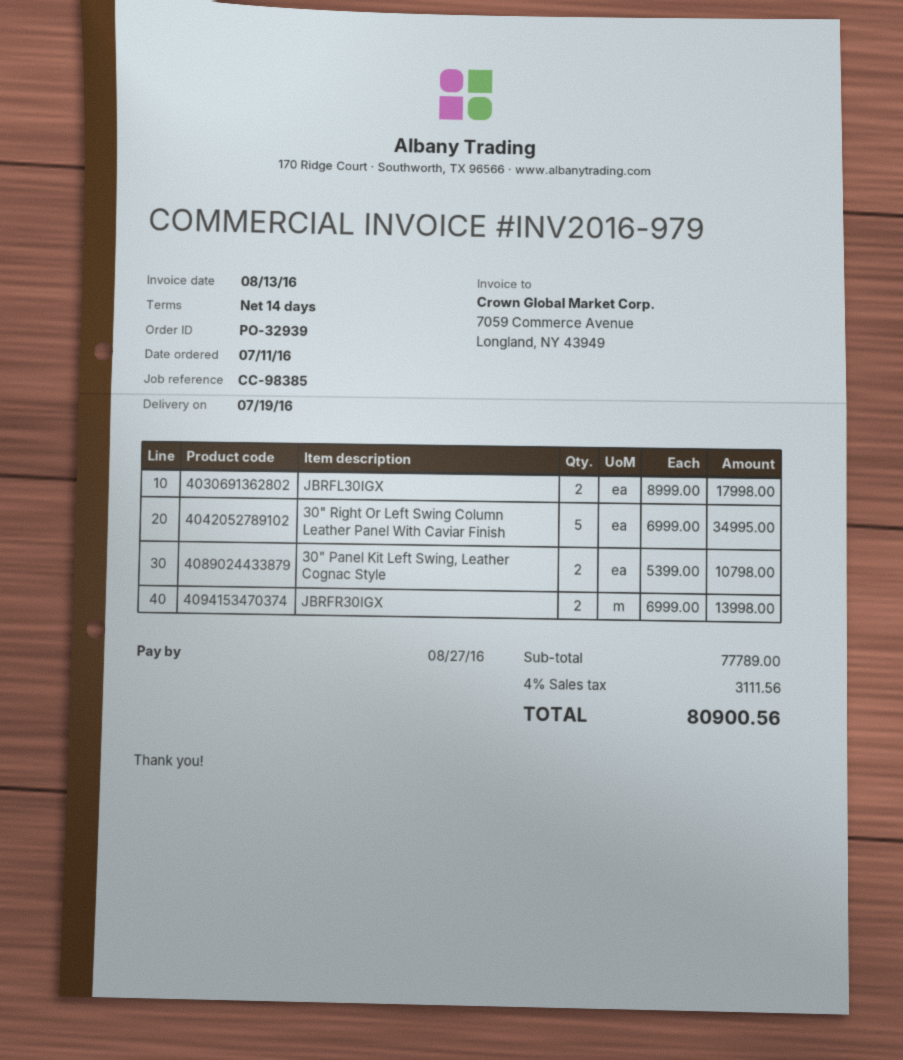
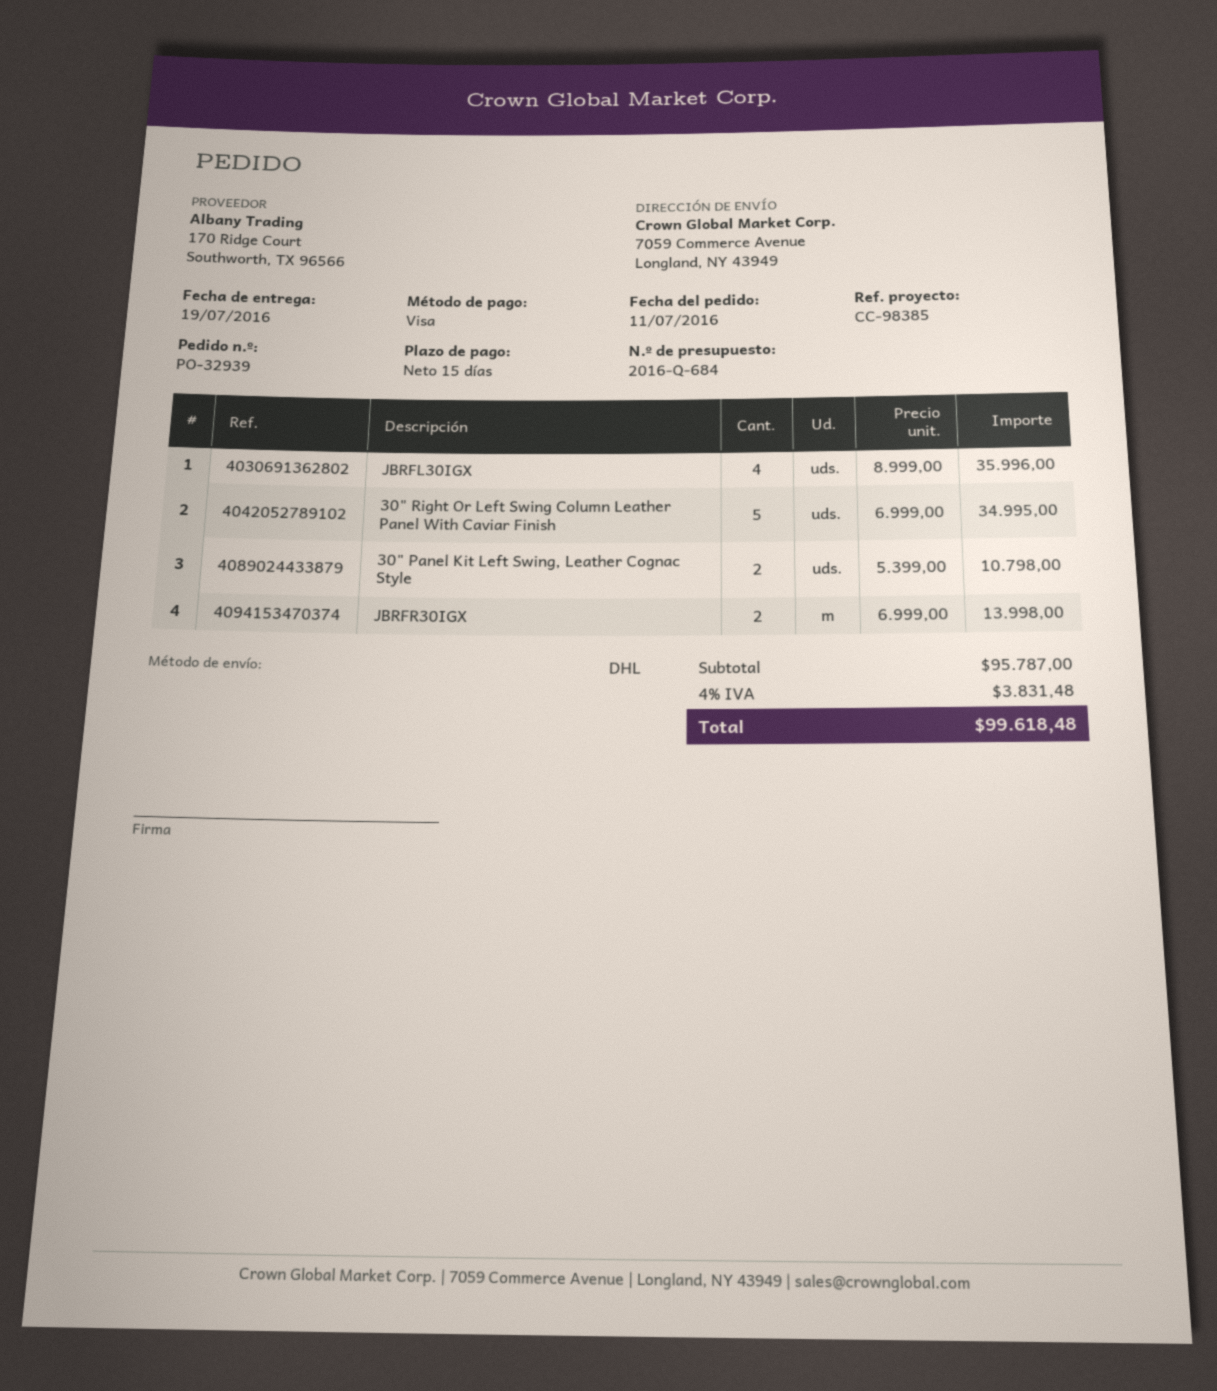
payment terms: 14 days -> 15 days
JBRFL30IGX: 2 x 8999.00 = 17998.00 -> 4 x 8999.00 = 35996.00
subtotal: 77789.00 -> 95787.00
tax: 4% = 3111.56 -> 4% = 3831.48
total: 80900.56 -> 99618.48

